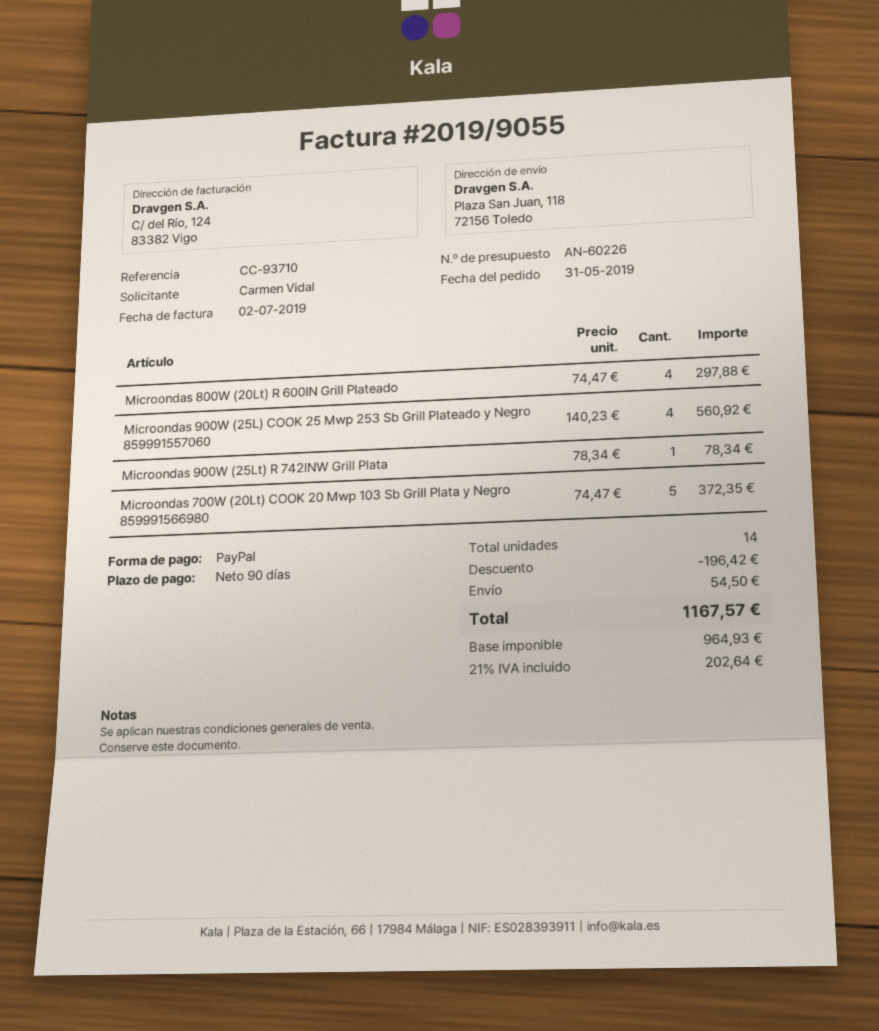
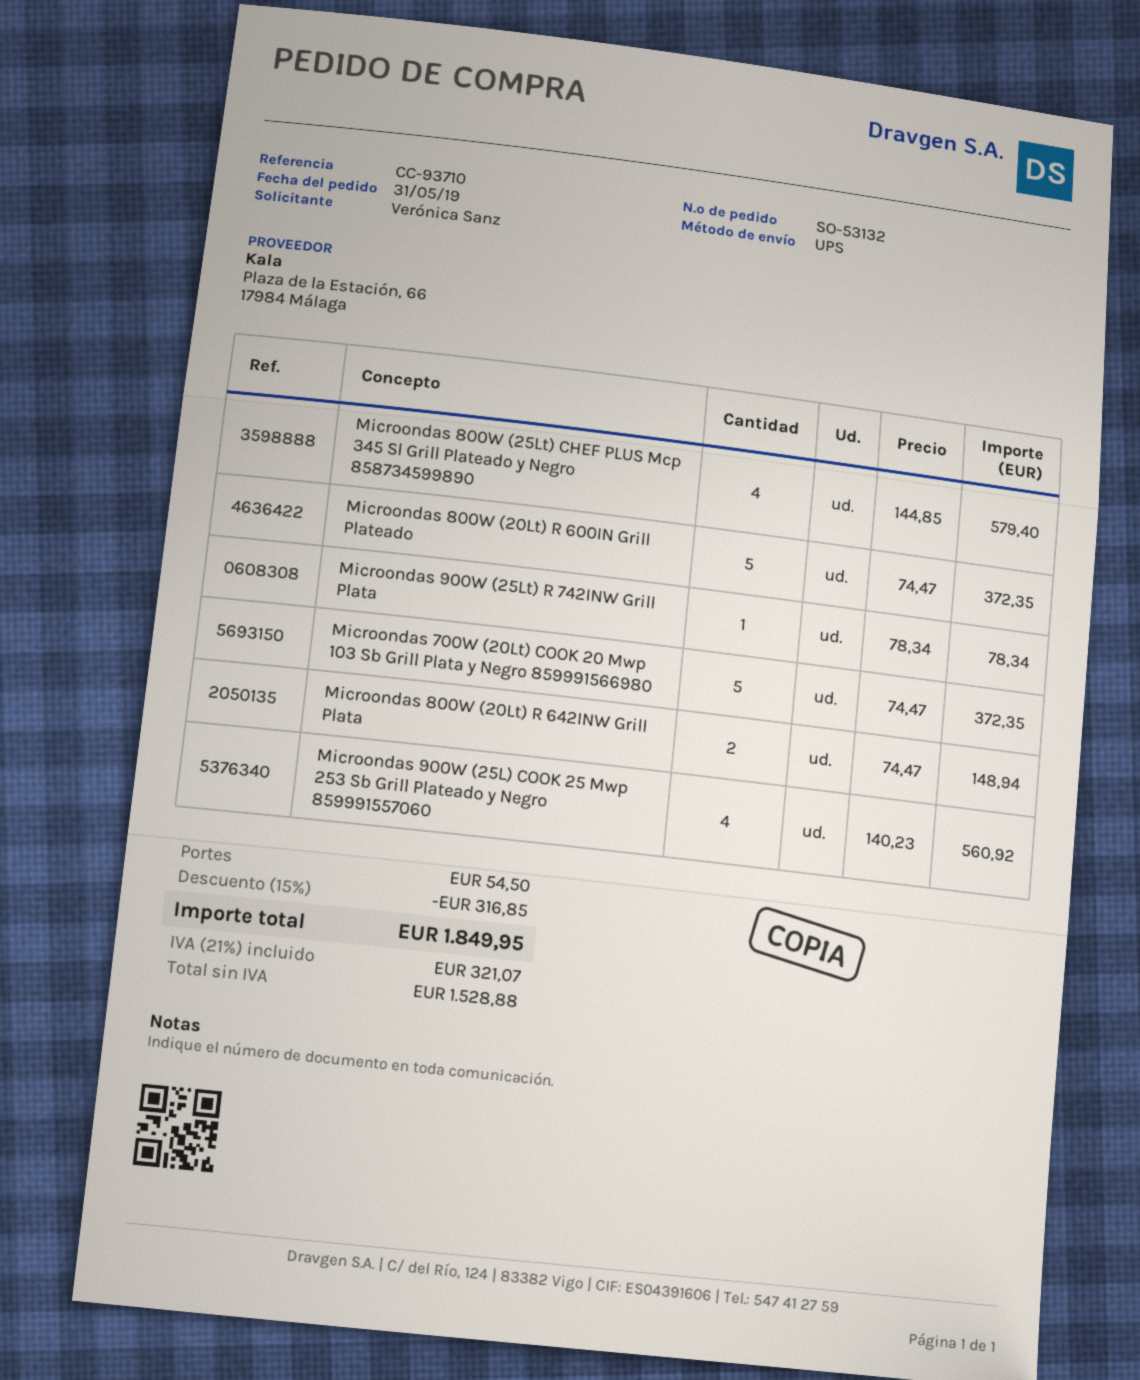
ordered by: Carmen Vidal -> Verónica Sanz
Microondas 800W (20Lt) R 600IN Grill Plateado: 4 x 74.47 = 297.88 -> 5 x 74.47 = 372.35
Microondas 800W (25Lt) CHEF PLUS Mcp 345 Sl Grill Plateado y Negro 858734599890: none -> 4 x 144.85 = 579.40
Microondas 800W (20Lt) R 642INW Grill Plata: none -> 2 x 74.47 = 148.94
discount: 196.42 -> 316.85
net: 964.93 -> 1528.88
tax: 21% = 202.64 -> 21% = 321.07
total: 1167.57 -> 1849.95

